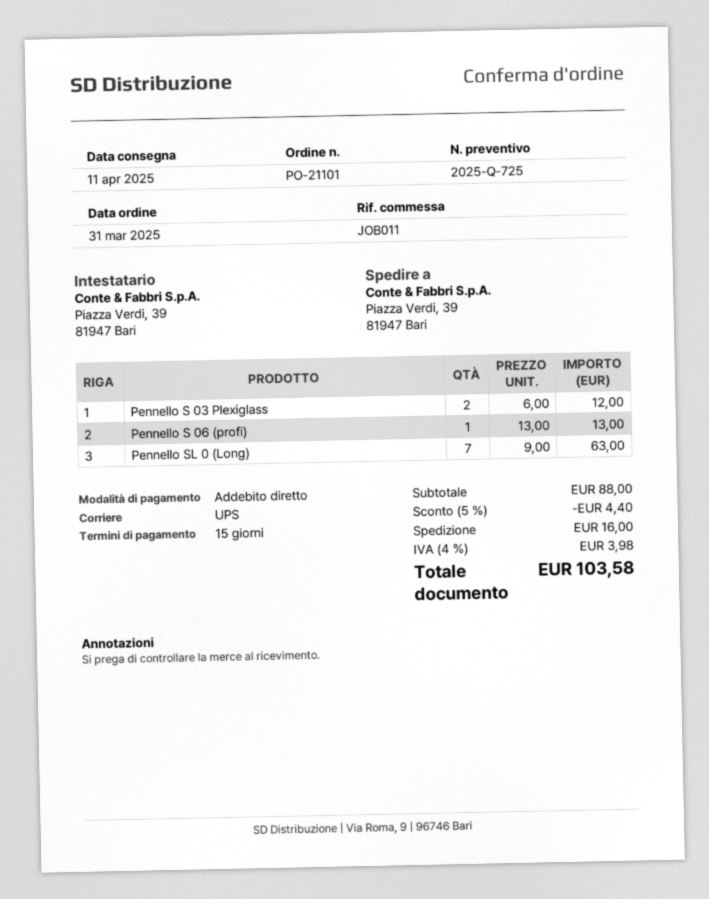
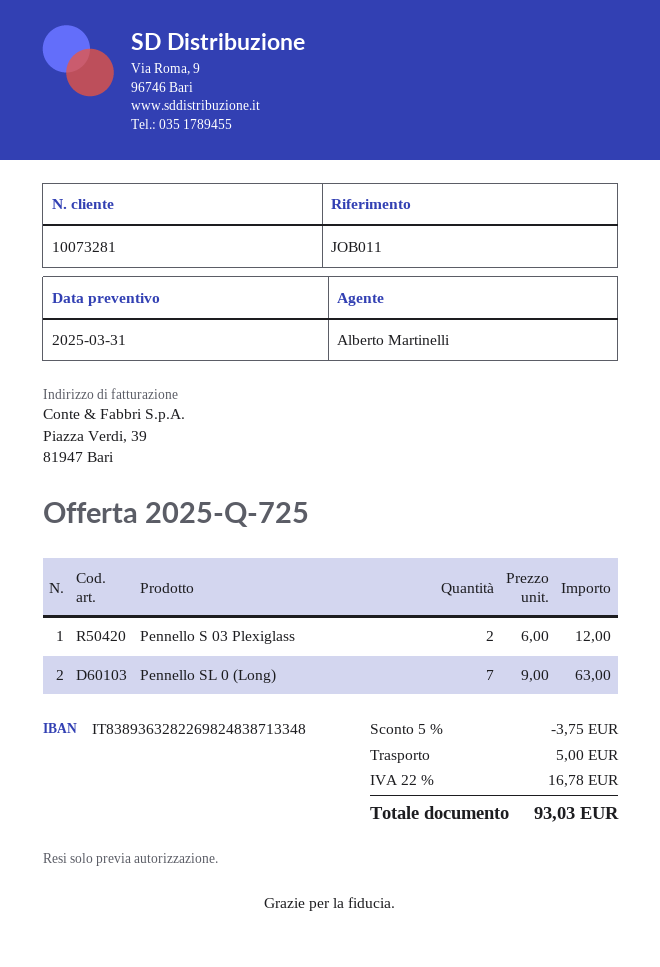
Pennello S 06 (profi): 1 x 13.00 = 13.00 -> none
discount: 5% = 4.40 -> 5% = 3.75
shipping: 16.00 -> 5.00
tax: 4% = 3.98 -> 22% = 16.78
total: 103.58 -> 93.03

